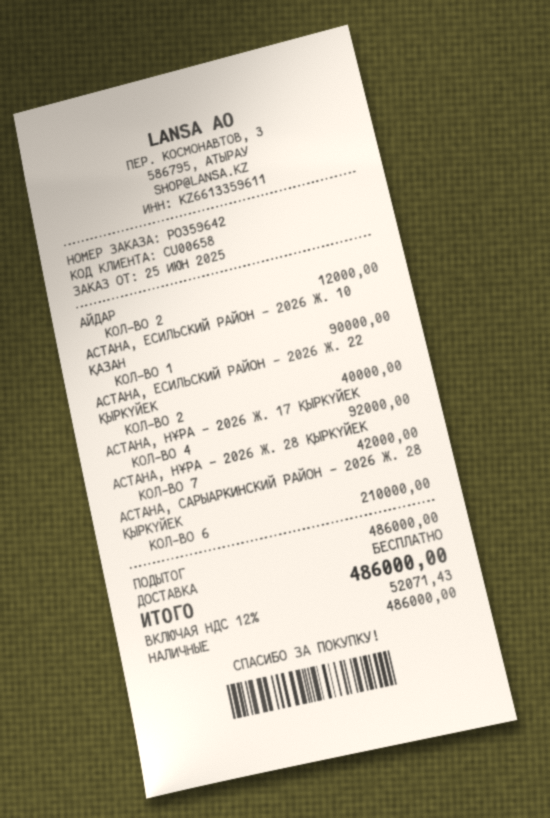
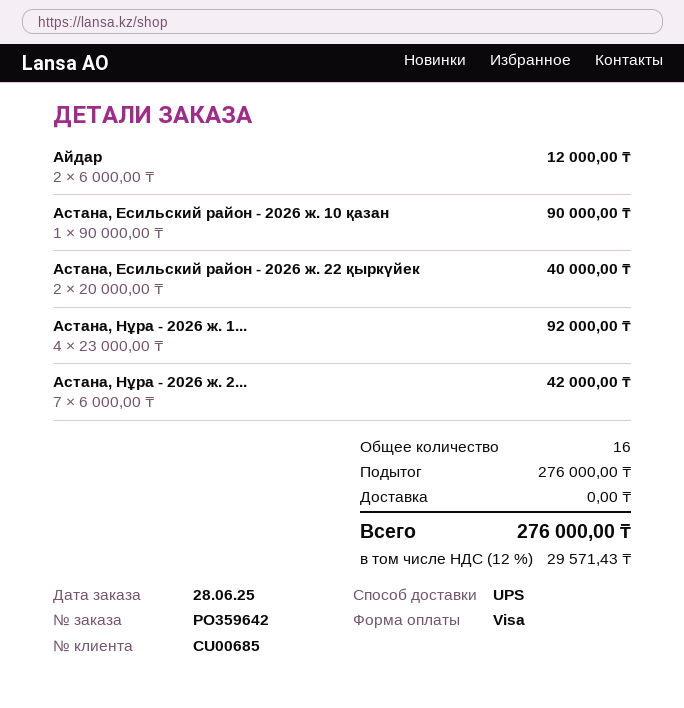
order date: 2025-06-25 -> 2025-06-28
customer number: CU00658 -> CU00685
payment method: cash -> Visa
АСТАНА, САРЫАРКИНСКИЙ РАЙОН - 2026 Ж. 28 ҚЫРКҮЙЕК: 6 for 210000.00 -> none
subtotal: 486000.00 -> 276000.00
tax: 12% = 52071.43 -> 12% = 29571.43
total: 486000.00 -> 276000.00

